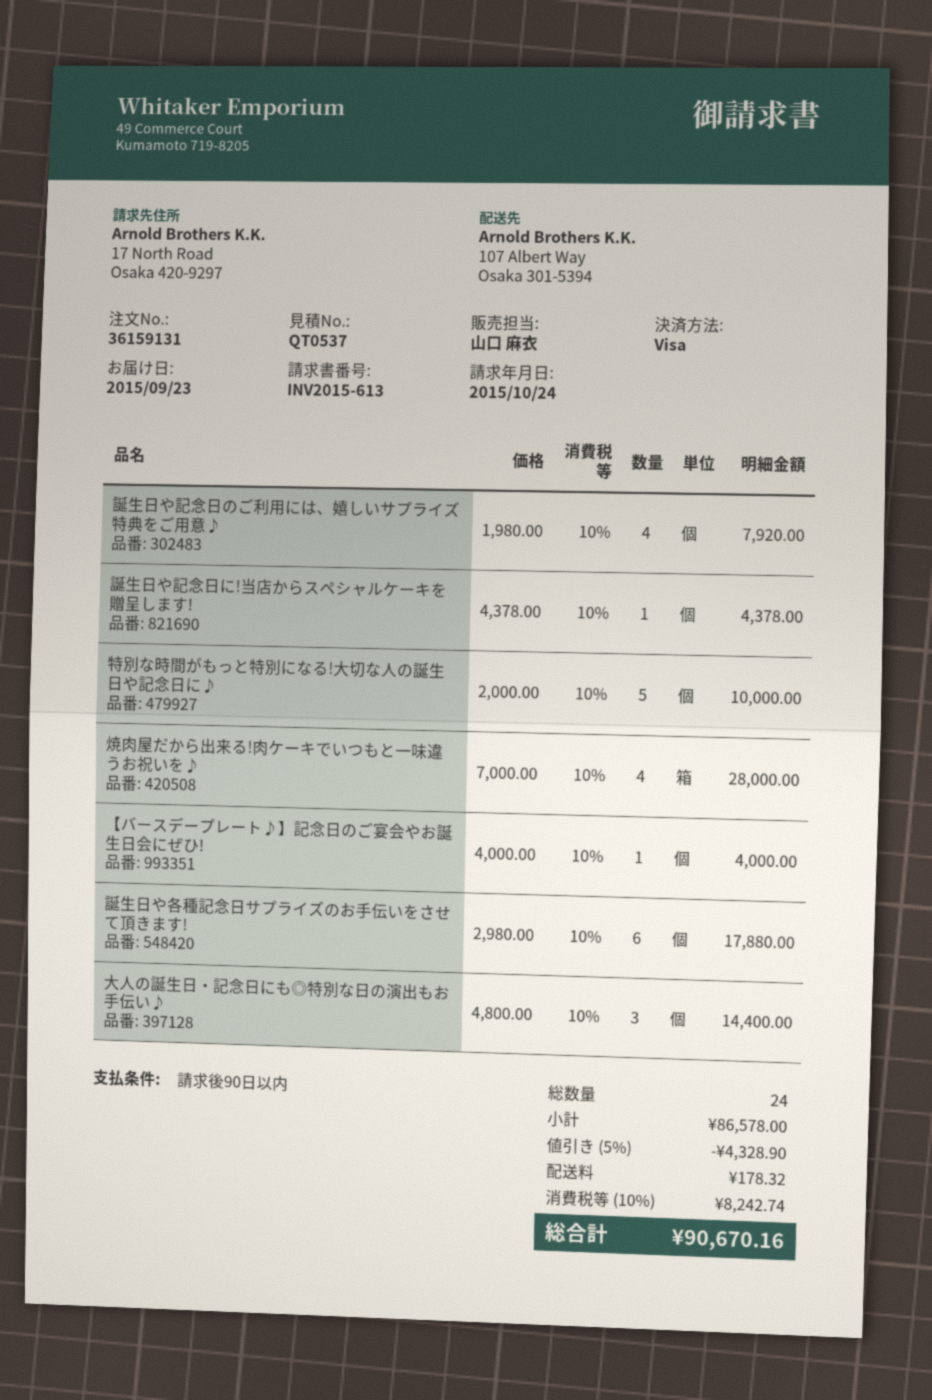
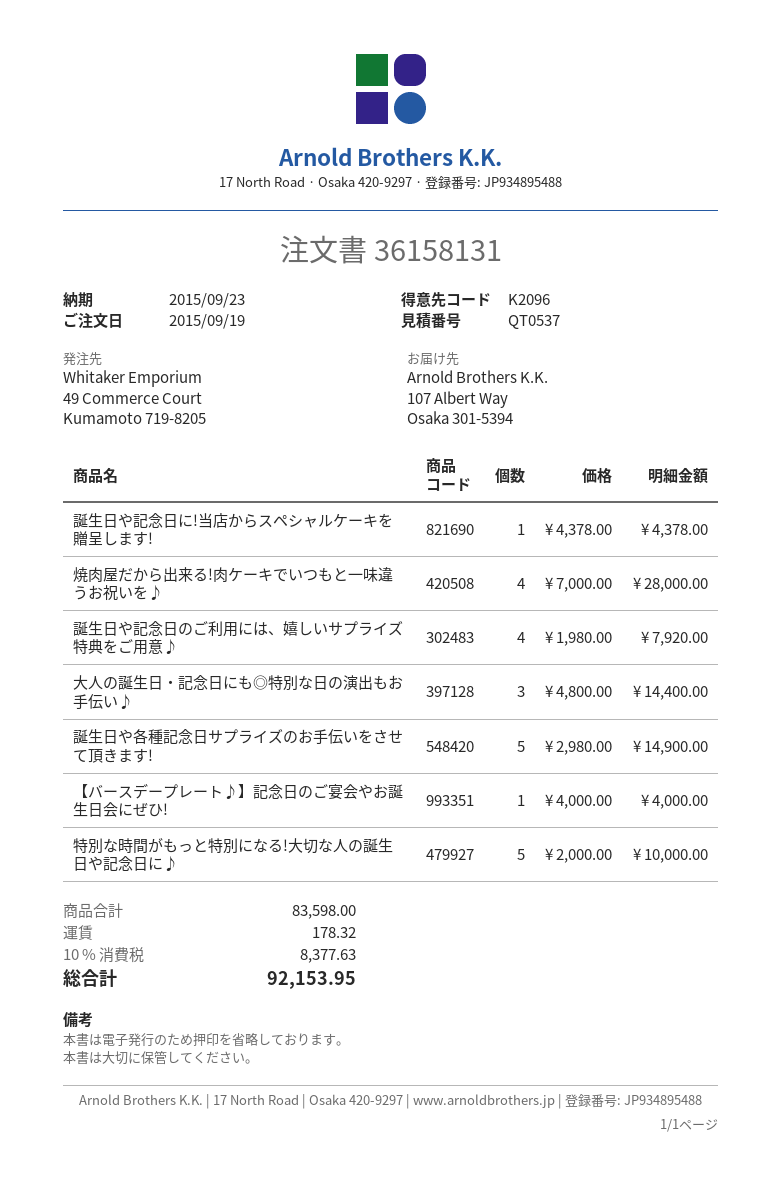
order number: 36159131 -> 36158131
誕生日や各種記念日サプライズのお手伝いをさせて頂きます!: 6 x 2980.00 = 17880.00 -> 5 x 2980.00 = 14900.00
subtotal: 86578.00 -> 83598.00
discount: 5% = 4328.90 -> none
tax: 10% = 8242.74 -> 10% = 8377.63
total: 90670.16 -> 92153.95

